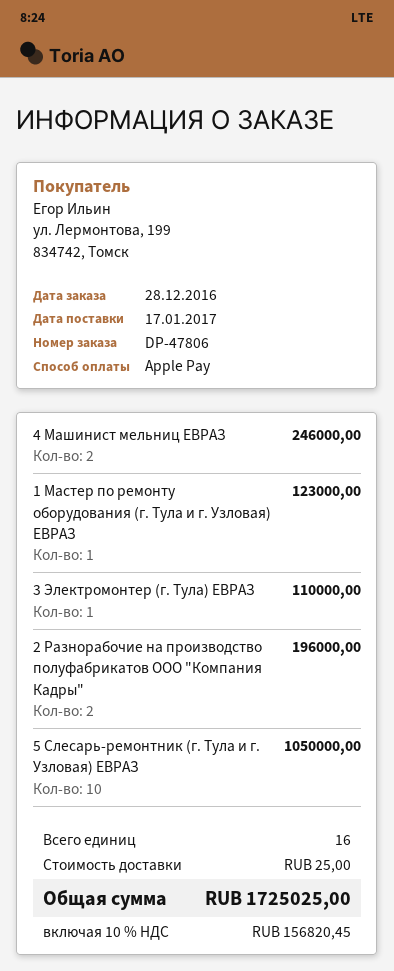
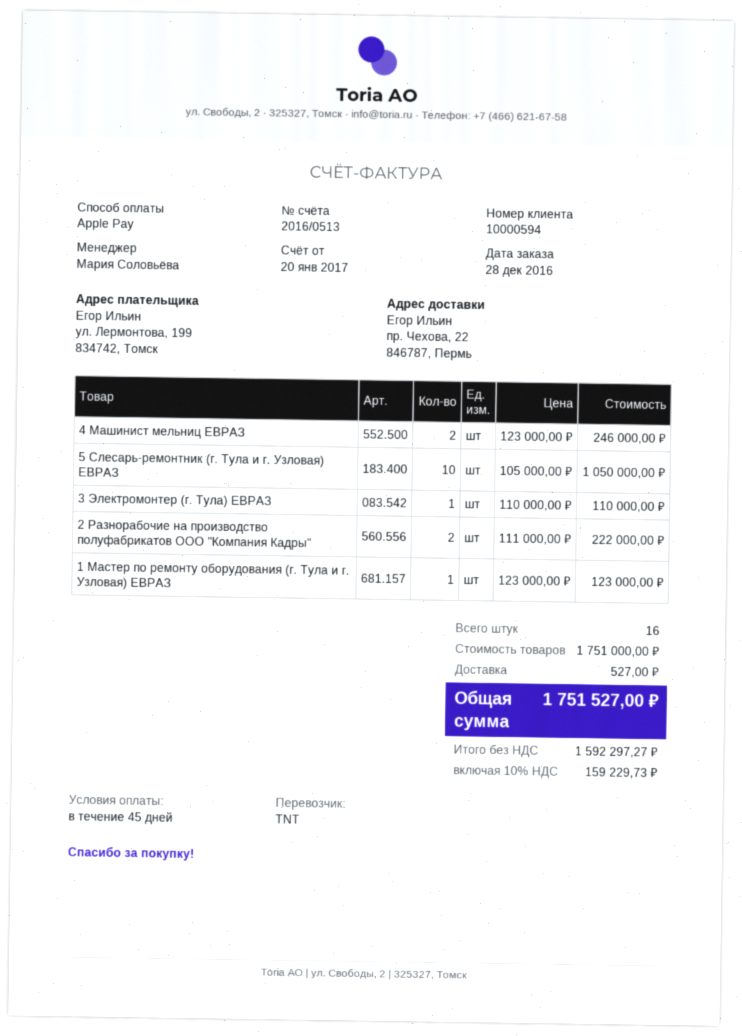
2 Разнорабочие на производство полуфабрикатов ООО "Компания Кадры": 2 for 196000.00 -> 2 for 222000.00
shipping: 25.00 -> 527.00
tax: 10% = 156820.45 -> 10% = 159229.73
total: 1725025.00 -> 1751527.00

